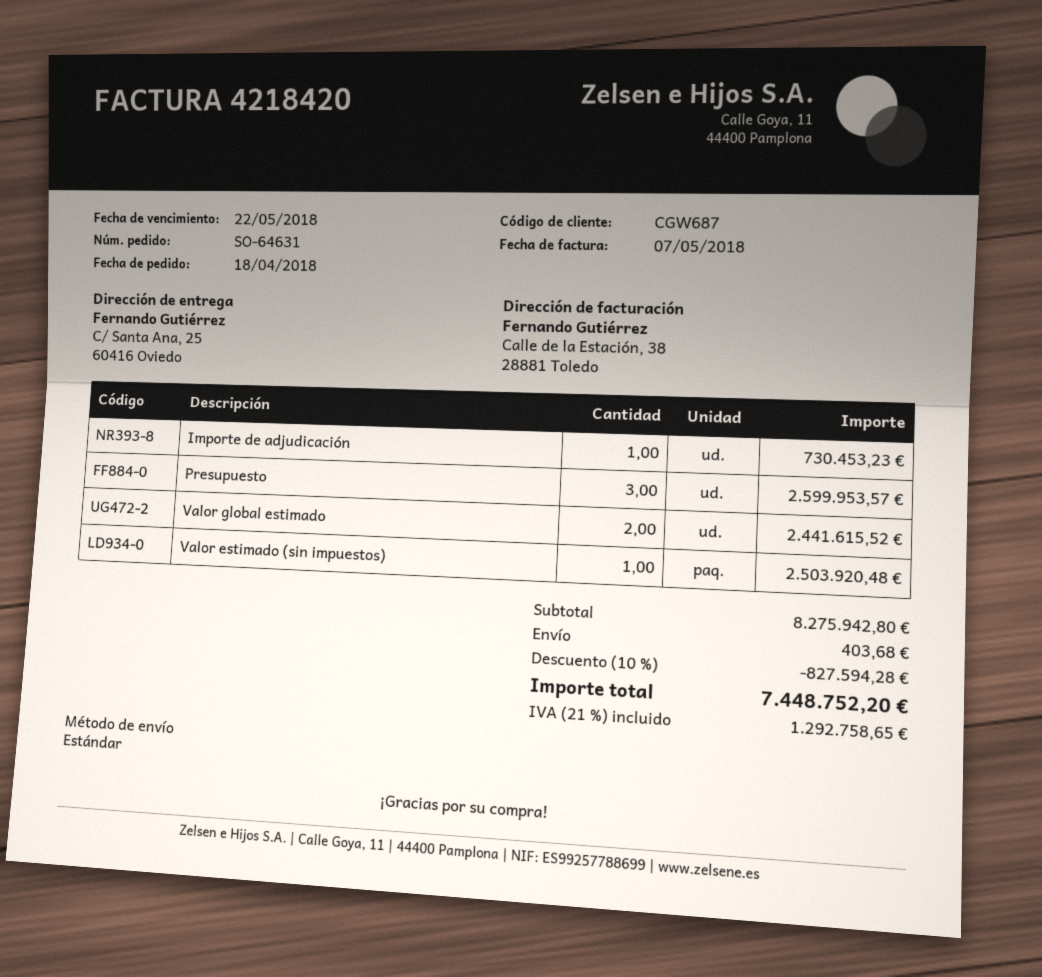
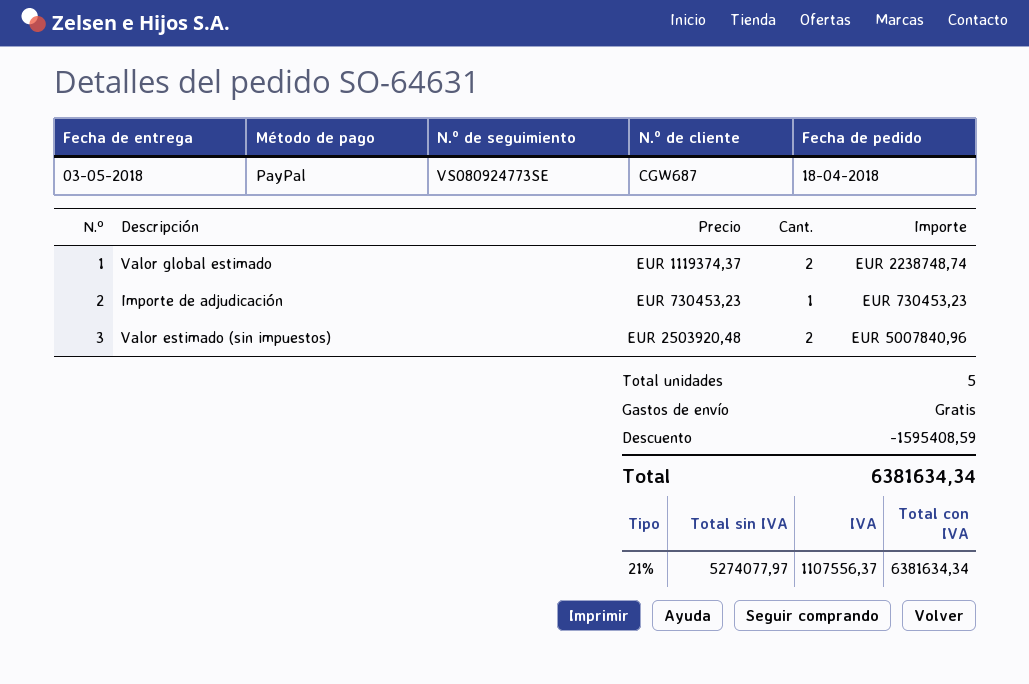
Presupuesto: 3 for 2599953.57 -> none
Valor global estimado: 2 for 2441615.52 -> 2 for 2238748.74
Valor estimado (sin impuestos): 1 for 2503920.48 -> 2 for 5007840.96
discount: 827594.28 -> 1595408.59
shipping: 403.68 -> 0.00
tax: 21% = 1292758.65 -> 21% = 1107556.37
total: 7448752.20 -> 6381634.34

